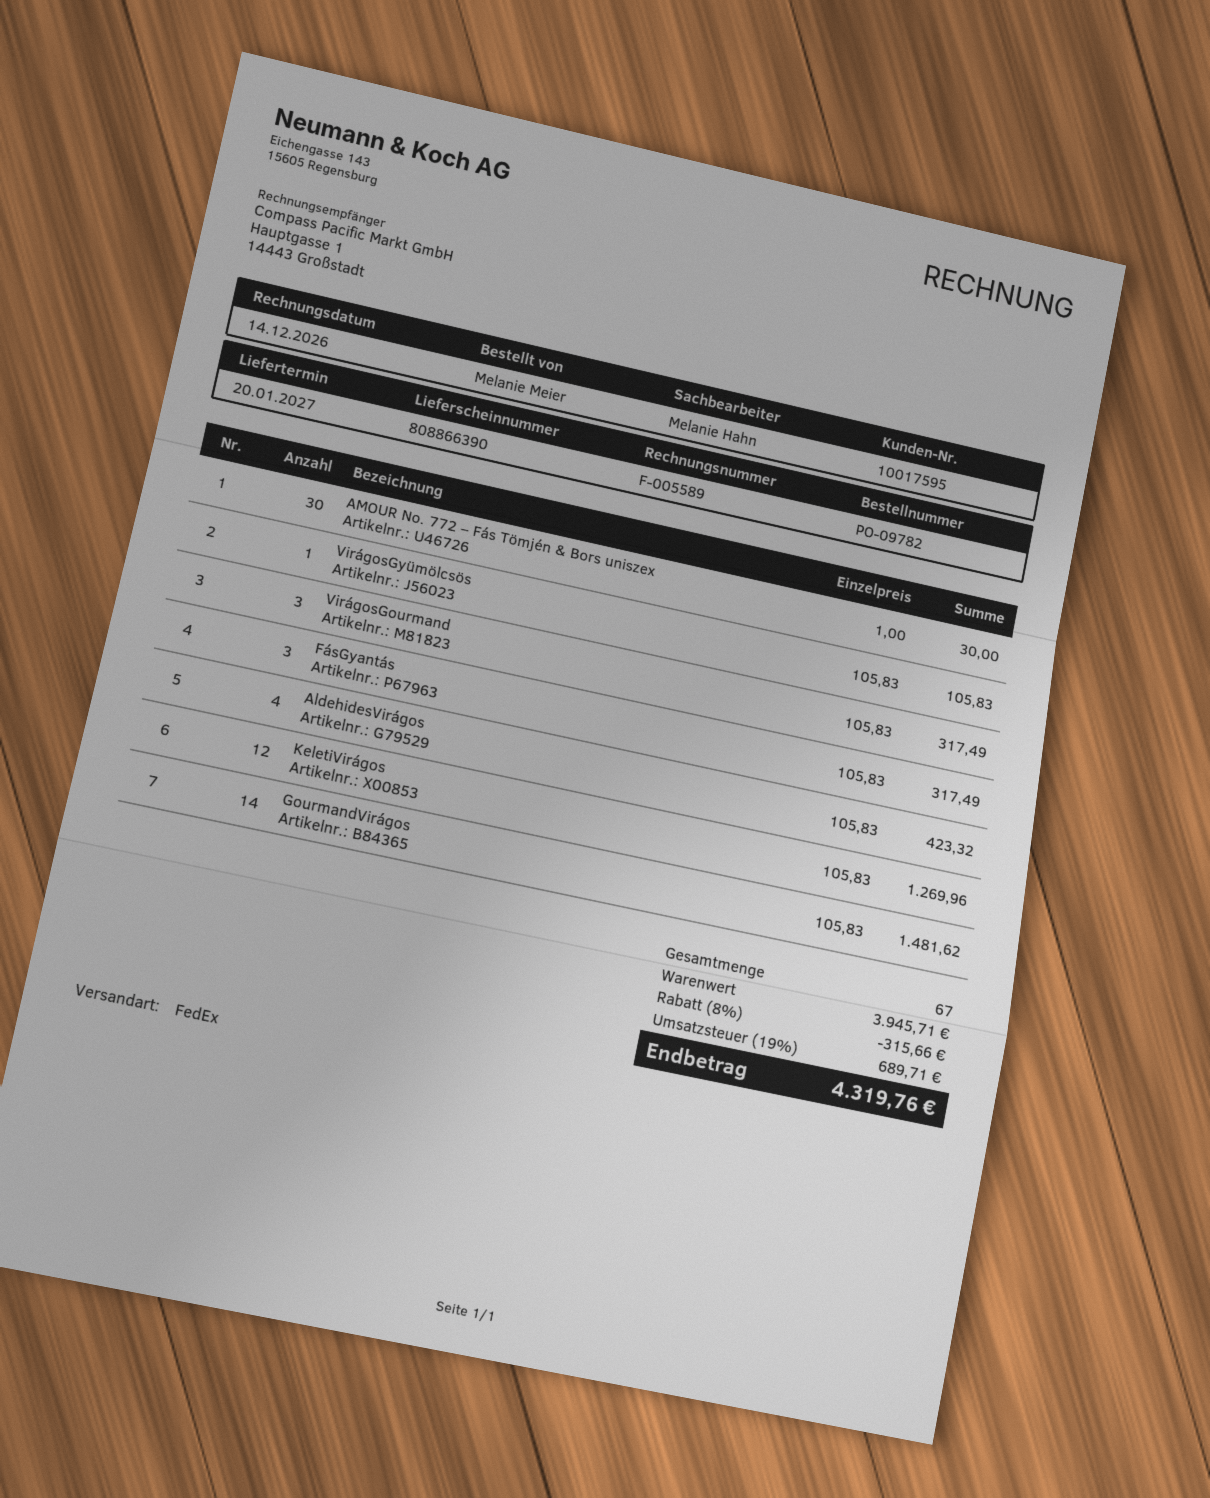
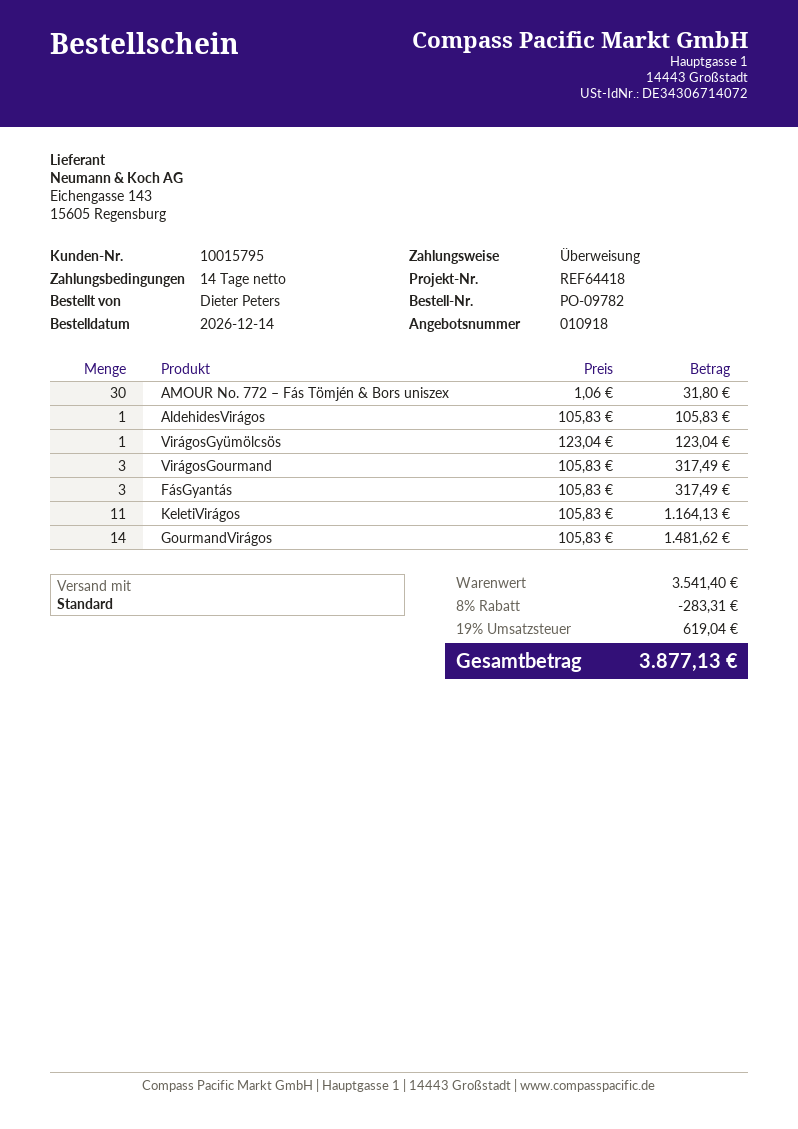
customer number: 10017595 -> 10015795
ordered by: Melanie Meier -> Dieter Peters
shipping method: FedEx -> standard
AMOUR No. 772 – Fás Tömjén & Bors uniszex: 30 x 1.00 = 30.00 -> 30 x 1.06 = 31.80
VirágosGyümölcsös: 1 x 105.83 = 105.83 -> 1 x 123.04 = 123.04
AldehidesVirágos: 4 x 105.83 = 423.32 -> 1 x 105.83 = 105.83
KeletiVirágos: 12 x 105.83 = 1269.96 -> 11 x 105.83 = 1164.13
subtotal: 3945.71 -> 3541.40
discount: 8% = 315.66 -> 8% = 283.31
tax: 19% = 689.71 -> 19% = 619.04
total: 4319.76 -> 3877.13

